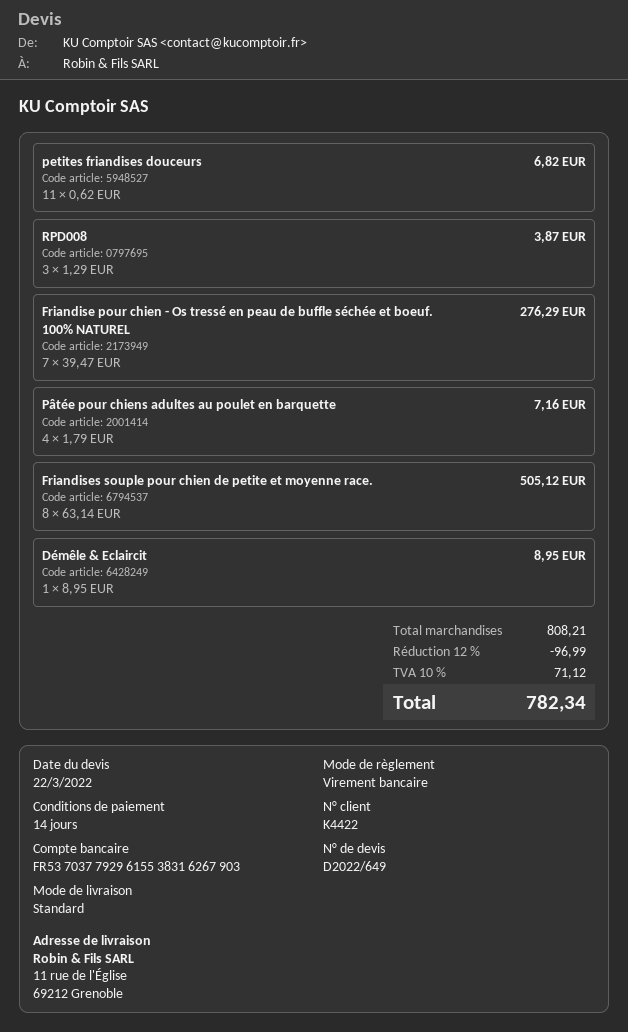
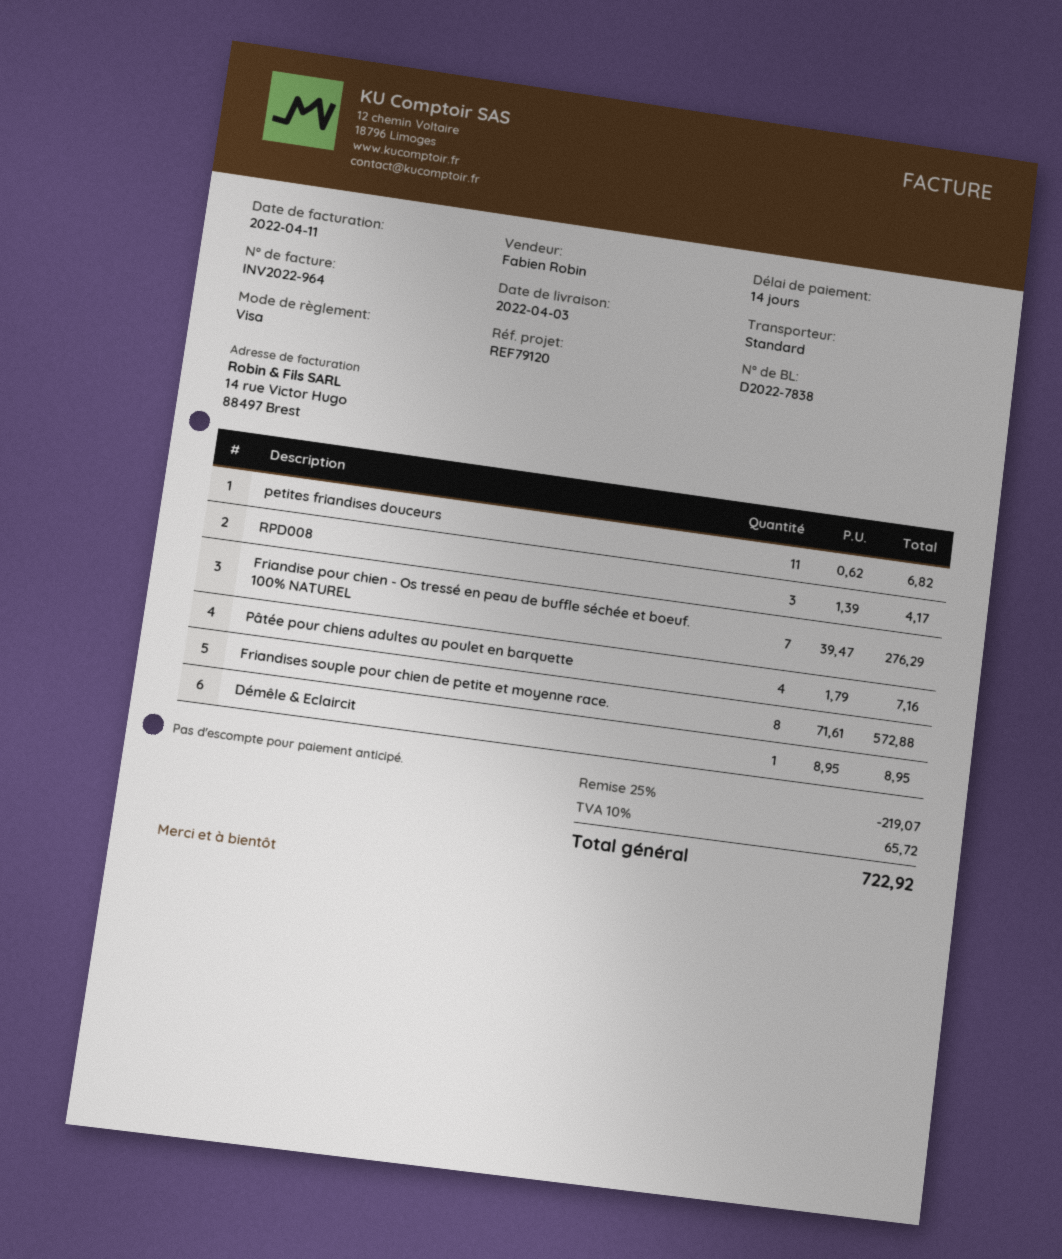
payment method: bank transfer -> Visa
RPD008: 3 x 1.29 = 3.87 -> 3 x 1.39 = 4.17
Friandises souple pour chien de petite et moyenne race.: 8 x 63.14 = 505.12 -> 8 x 71.61 = 572.88
discount: 12% = 96.99 -> 25% = 219.07
tax: 10% = 71.12 -> 10% = 65.72
total: 782.34 -> 722.92

